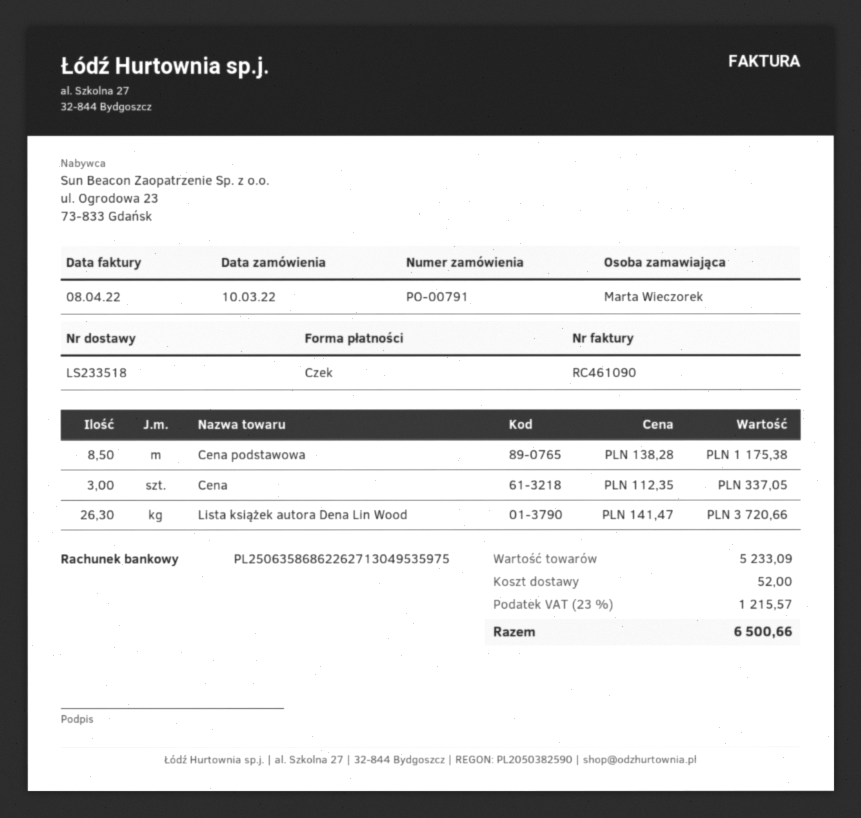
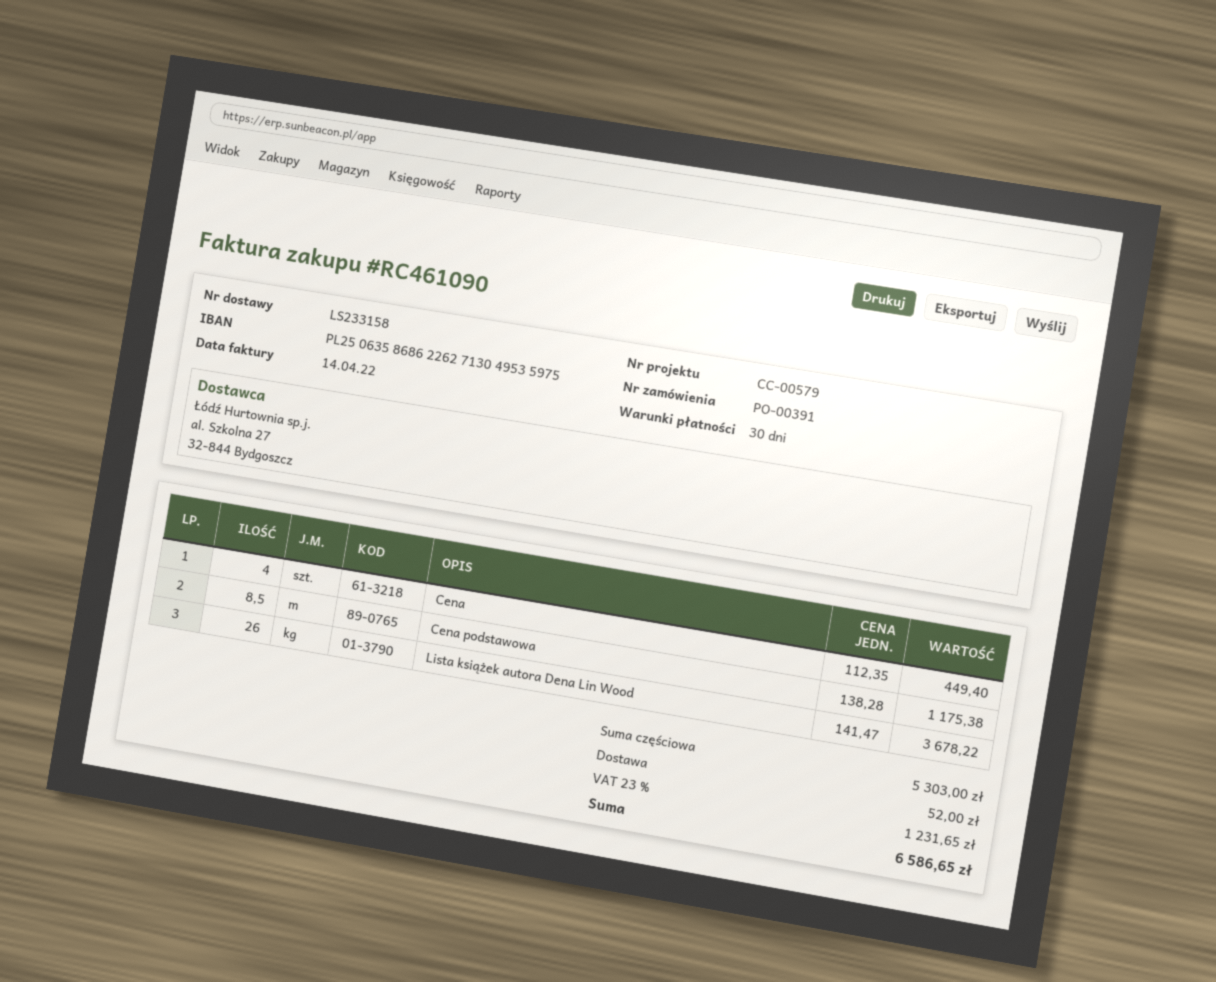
order number: PO-00791 -> PO-00391
delivery note number: LS233518 -> LS233158
invoice date: 2022-04-08 -> 2022-04-14
Cena: 3 x 112.35 = 337.05 -> 4 x 112.35 = 449.40
Lista książek autora Dena Lin Wood: 26.3 x 141.47 = 3720.66 -> 26 x 141.47 = 3678.22
subtotal: 5233.09 -> 5303.00
tax: 23% = 1215.57 -> 23% = 1231.65
total: 6500.66 -> 6586.65

